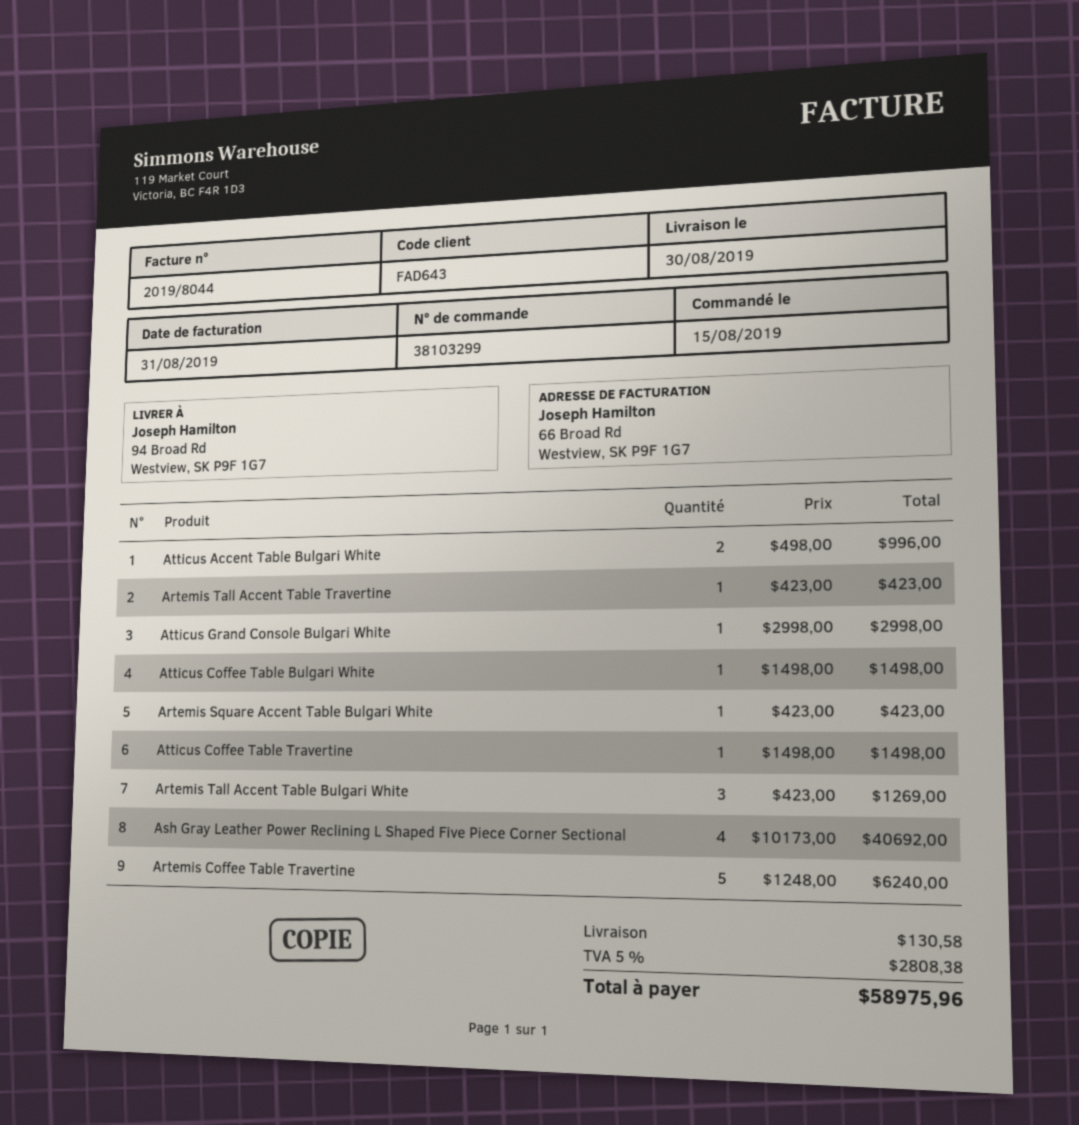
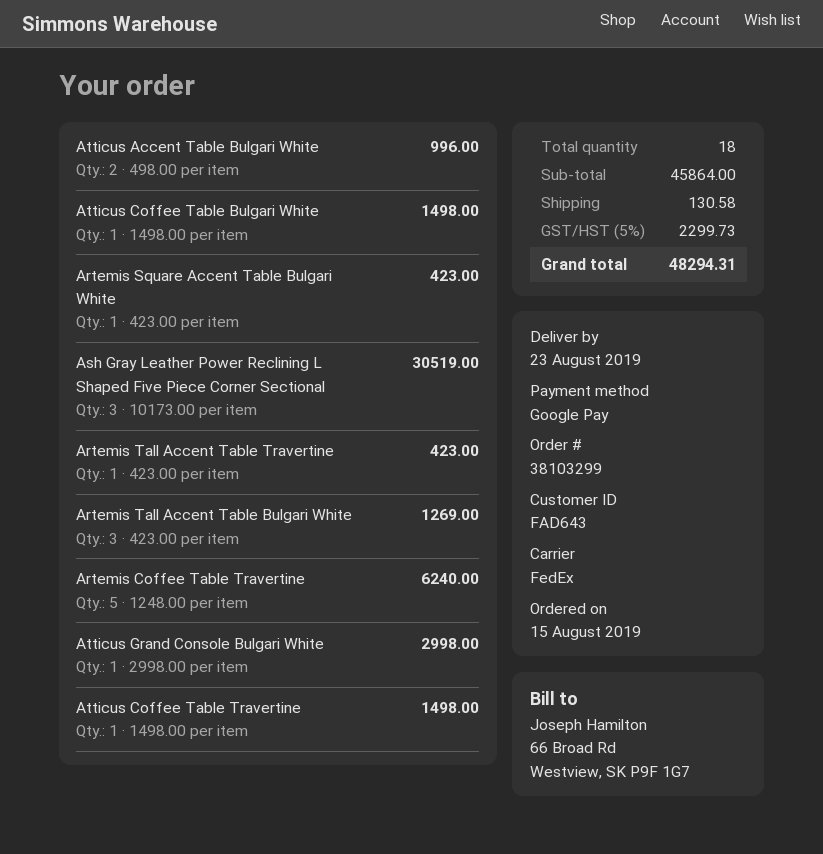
delivery date: 2019-08-30 -> 2019-08-23
Ash Gray Leather Power Reclining L Shaped Five Piece Corner Sectional: 4 x 10173.00 = 40692.00 -> 3 x 10173.00 = 30519.00
tax: 5% = 2808.38 -> 5% = 2299.73
total: 58975.96 -> 48294.31

